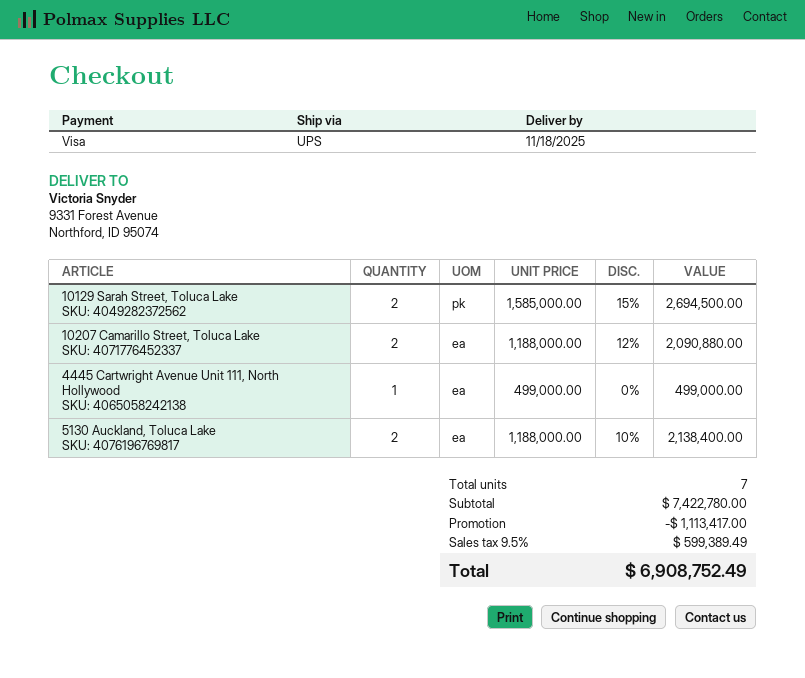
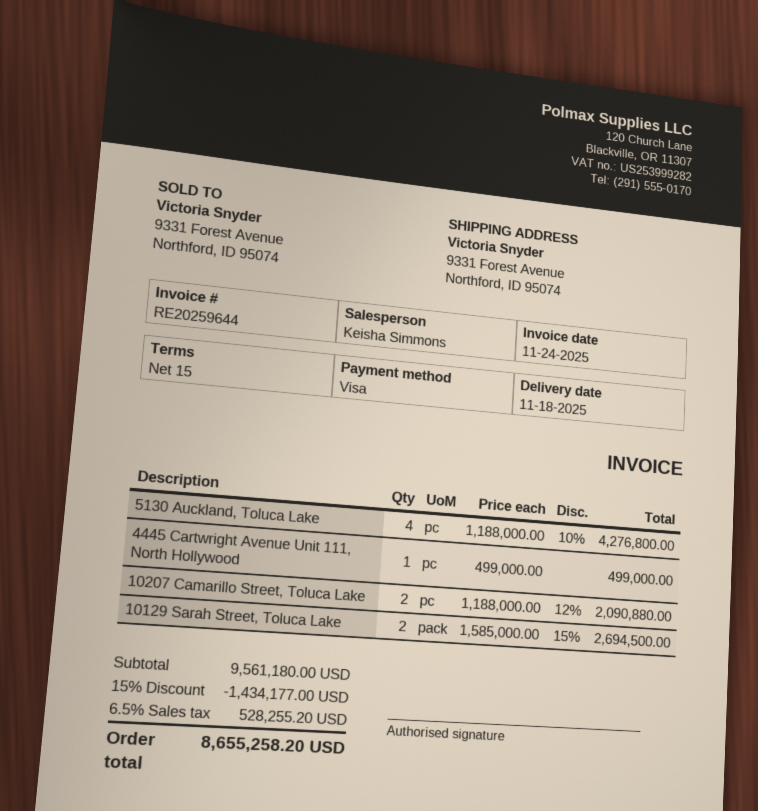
5130 Auckland, Toluca Lake: 2 x 1188000.00 - 10% = 2138400.00 -> 4 x 1188000.00 - 10% = 4276800.00
subtotal: 7422780.00 -> 9561180.00
discount: 1113417.00 -> 1434177.00
tax: 9.5% = 599389.49 -> 6.5% = 528255.20
total: 6908752.49 -> 8655258.20

